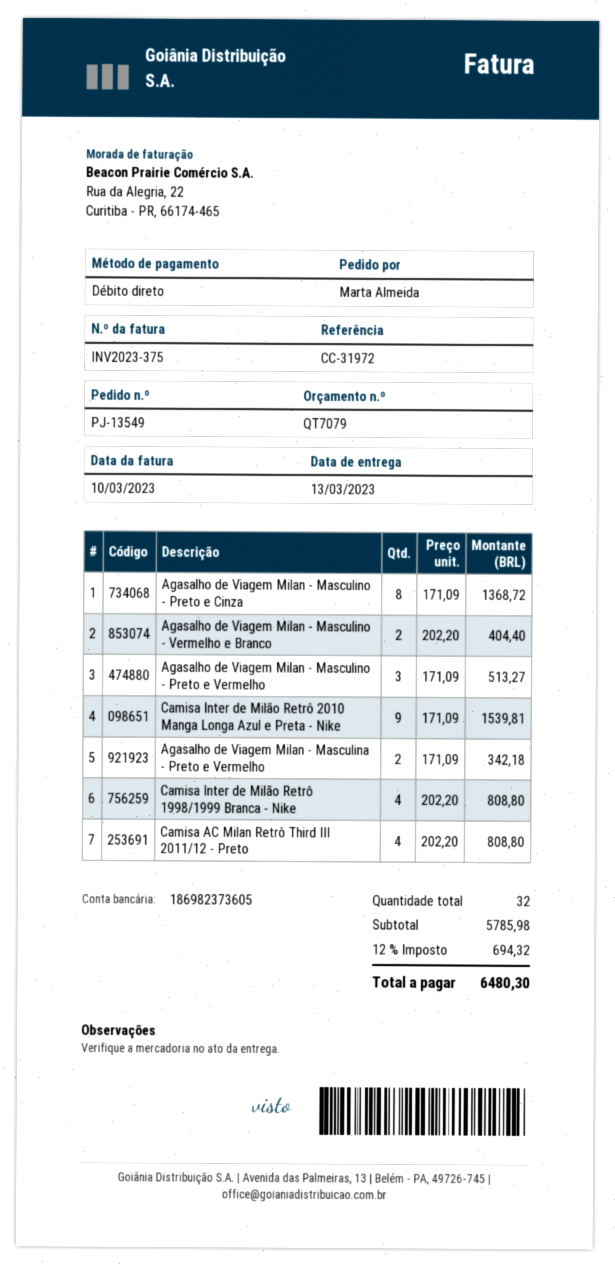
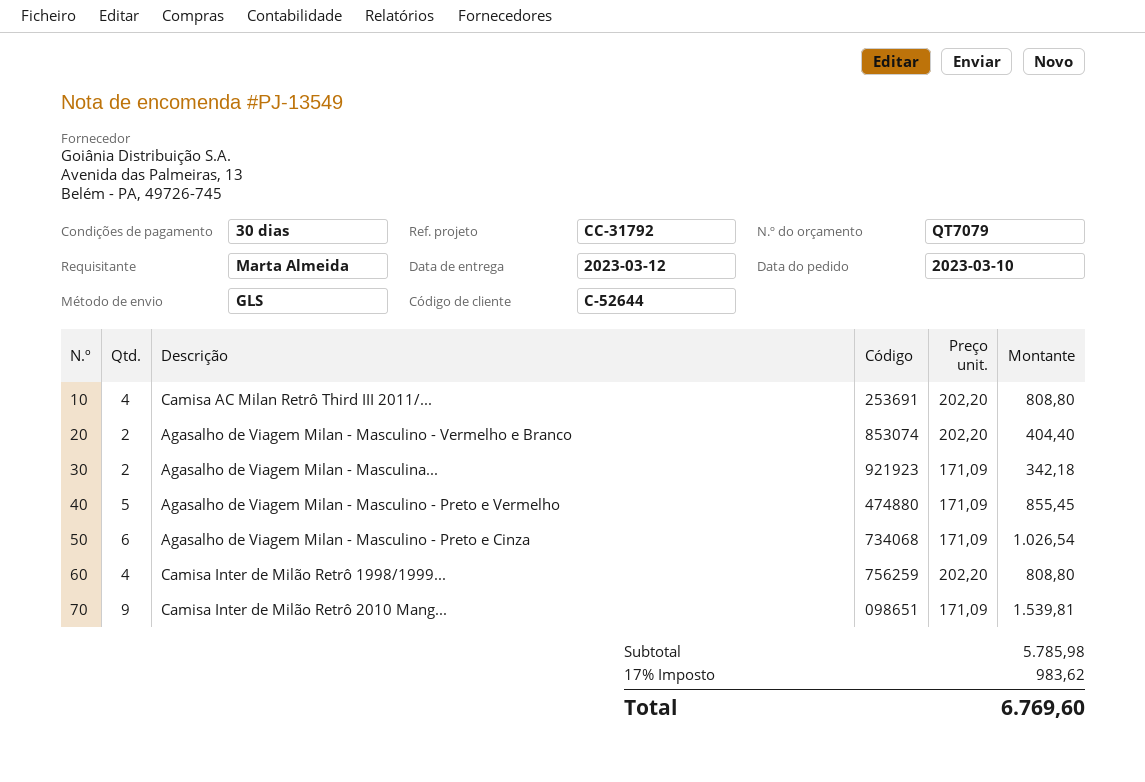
delivery date: 2023-03-13 -> 2023-03-12
reference: CC-31972 -> CC-31792
Agasalho de Viagem Milan - Masculino - Preto e Cinza: 8 x 171.09 = 1368.72 -> 6 x 171.09 = 1026.54
Agasalho de Viagem Milan - Masculino - Preto e Vermelho: 3 x 171.09 = 513.27 -> 5 x 171.09 = 855.45
tax: 12% = 694.32 -> 17% = 983.62
total: 6480.30 -> 6769.60

